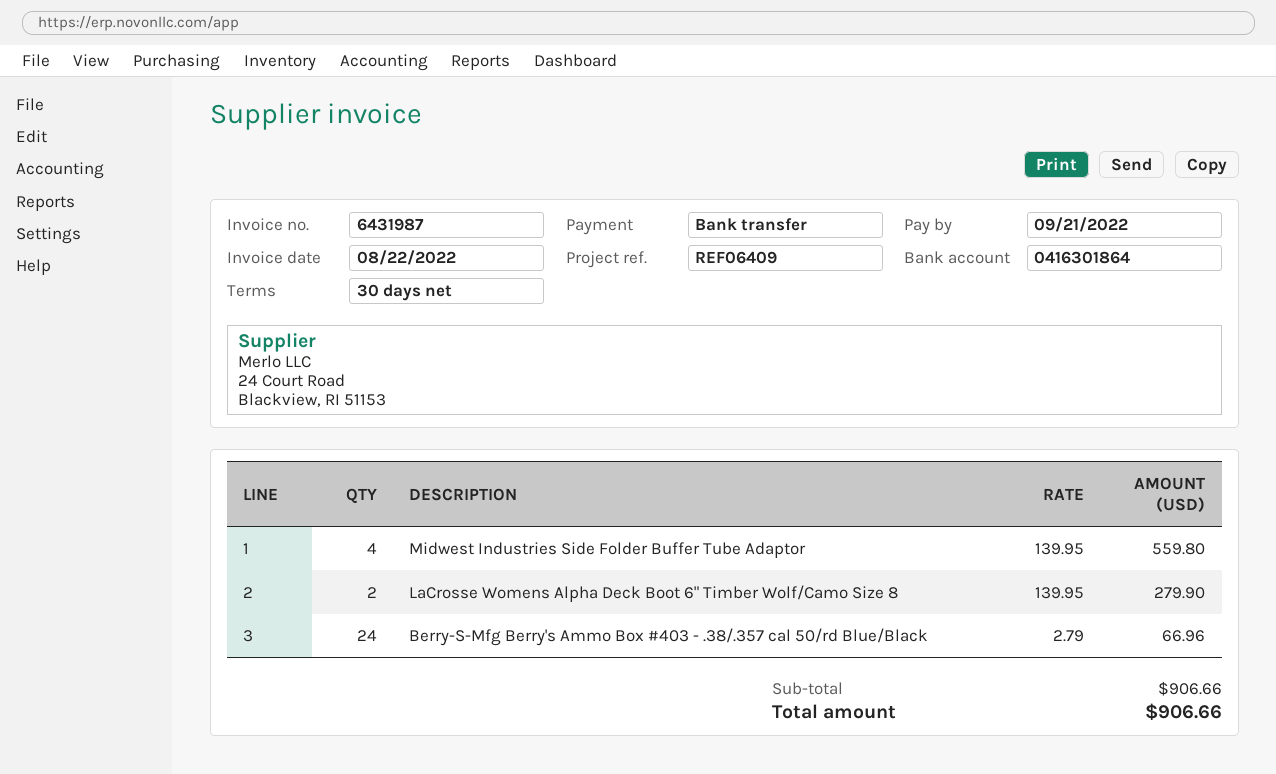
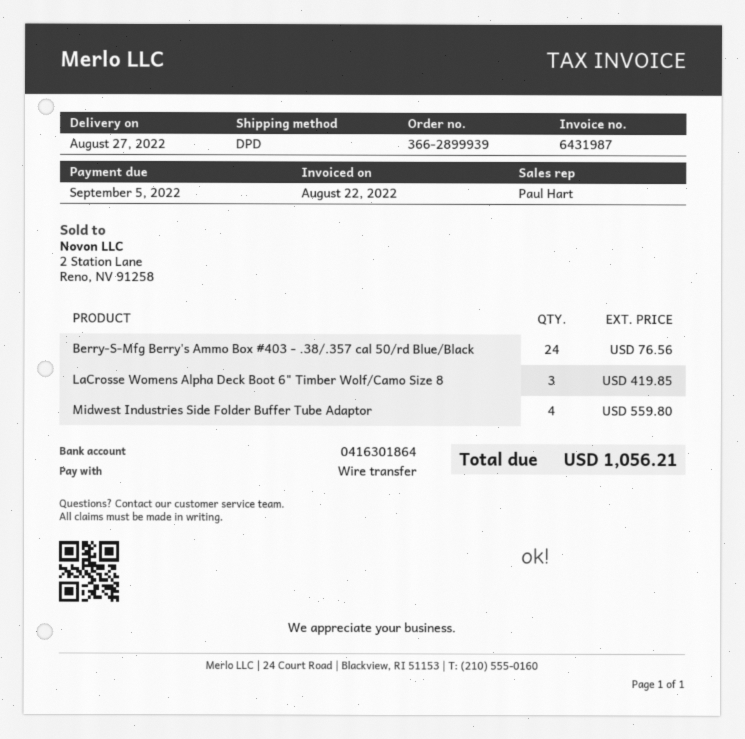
due date: 2022-09-21 -> 2022-09-05
LaCrosse Womens Alpha Deck Boot 6" Timber Wolf/Camo Size 8: 2 for 279.90 -> 3 for 419.85
Berry-S-Mfg Berry's Ammo Box #403 - .38/.357 cal 50/rd Blue/Black: 24 for 66.96 -> 24 for 76.56
total: 906.66 -> 1056.21

